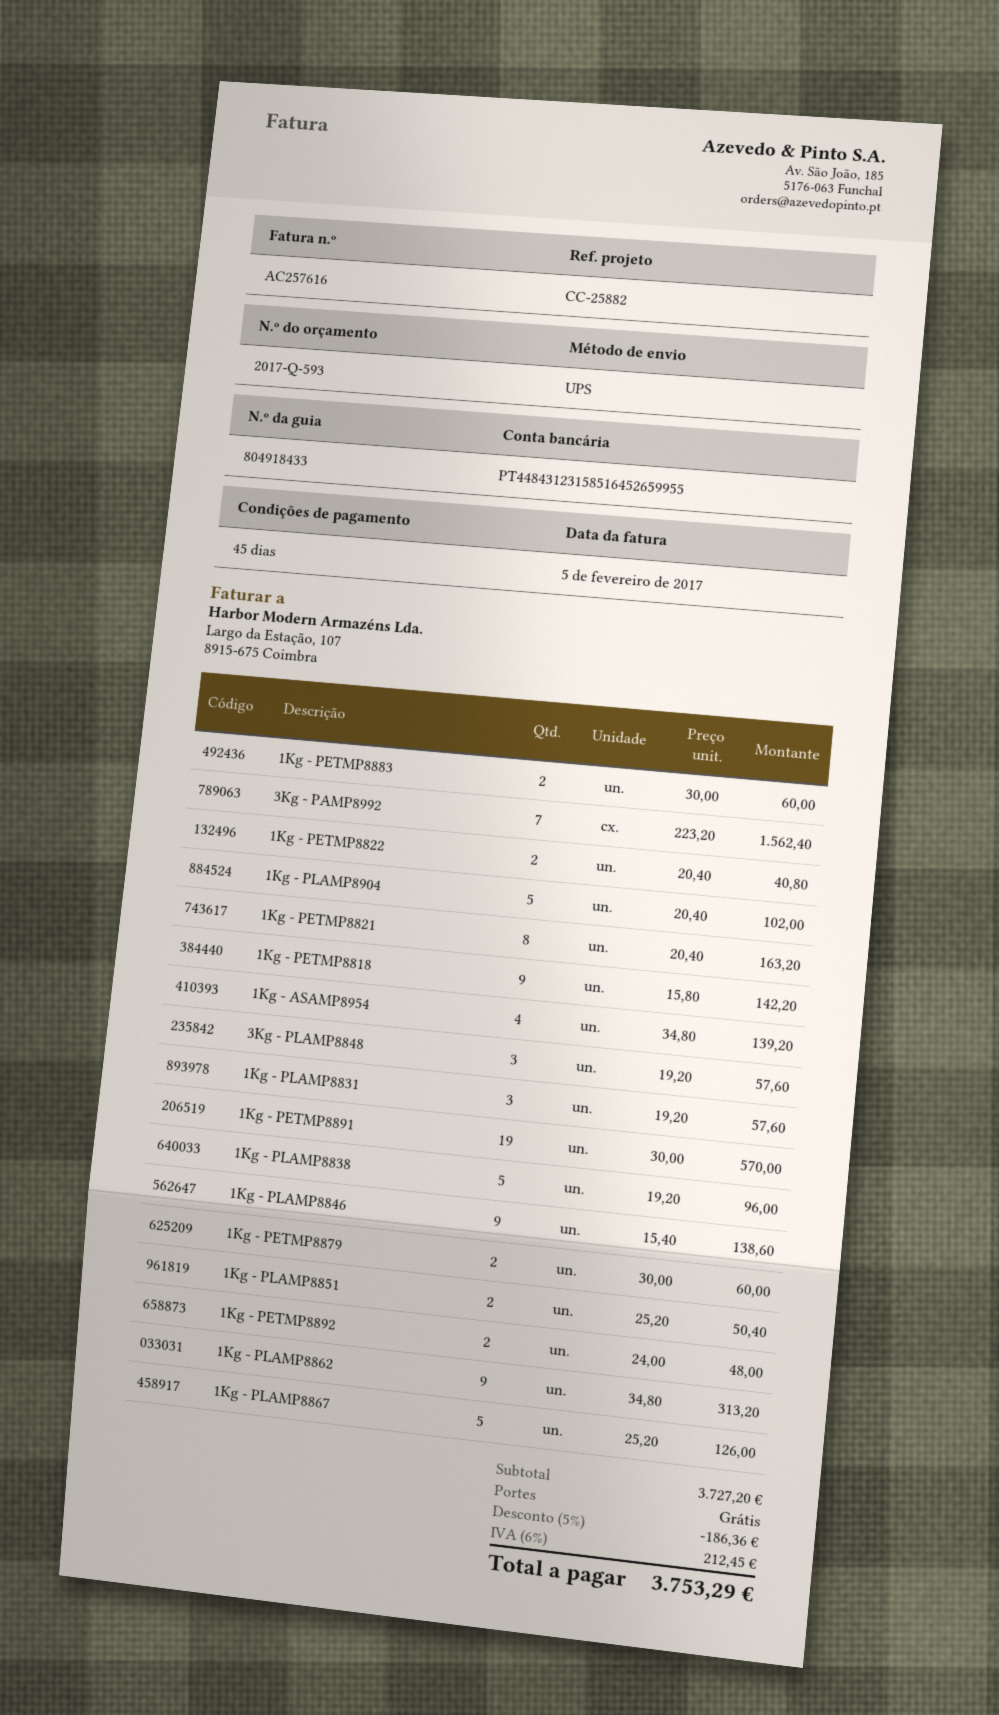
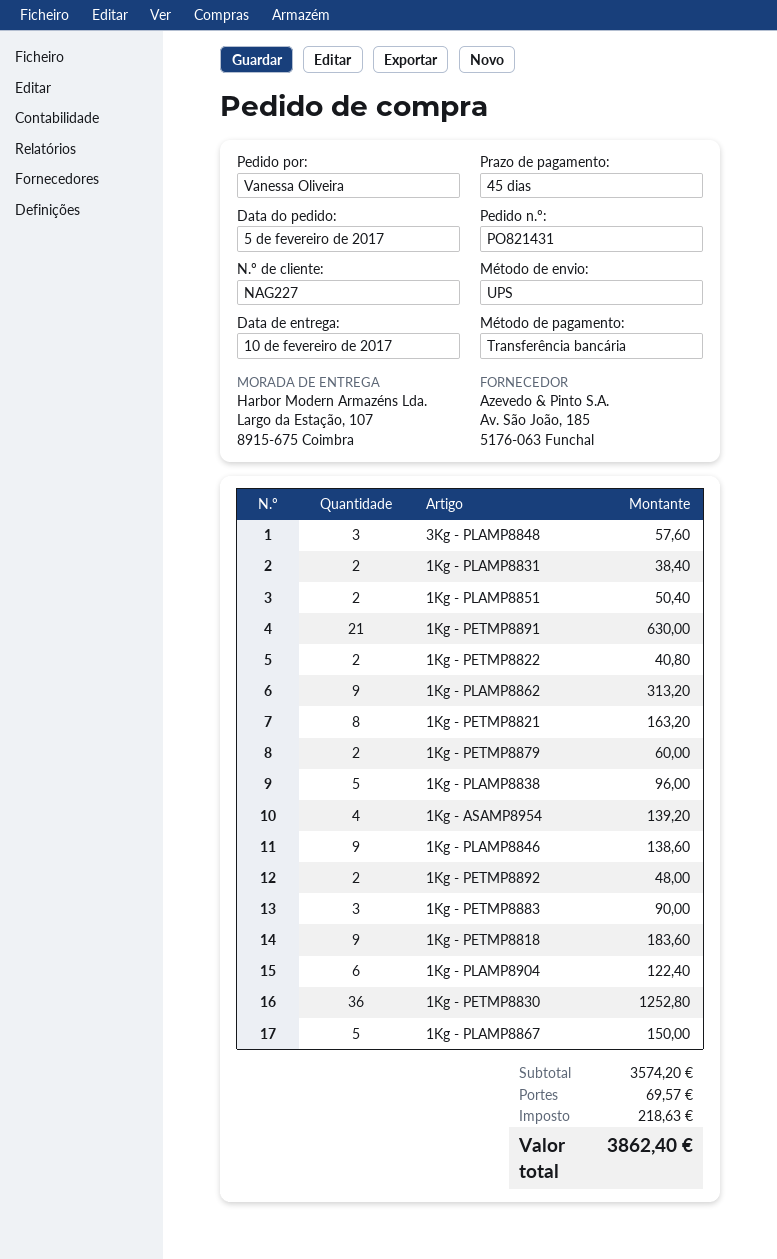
1Kg - PETMP8883: 2 for 60.00 -> 3 for 90.00
3Kg - PAMP8992: 7 for 1562.40 -> none
1Kg - PLAMP8904: 5 for 102.00 -> 6 for 122.40
1Kg - PETMP8818: 9 for 142.20 -> 9 for 183.60
1Kg - PLAMP8831: 3 for 57.60 -> 2 for 38.40
1Kg - PETMP8891: 19 for 570.00 -> 21 for 630.00
1Kg - PLAMP8867: 5 for 126.00 -> 5 for 150.00
1Kg - PETMP8830: none -> 36 for 1252.80
subtotal: 3727.20 -> 3574.20
discount: 5% = 186.36 -> none
shipping: 0.00 -> 69.57
tax: 212.45 -> 218.63
total: 3753.29 -> 3862.40

